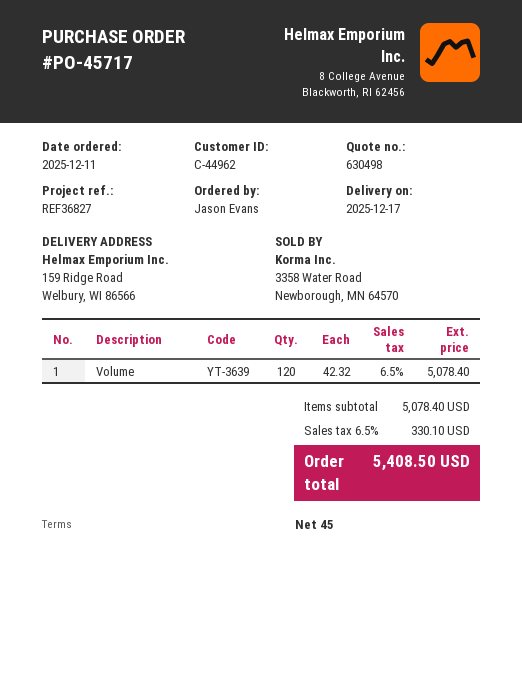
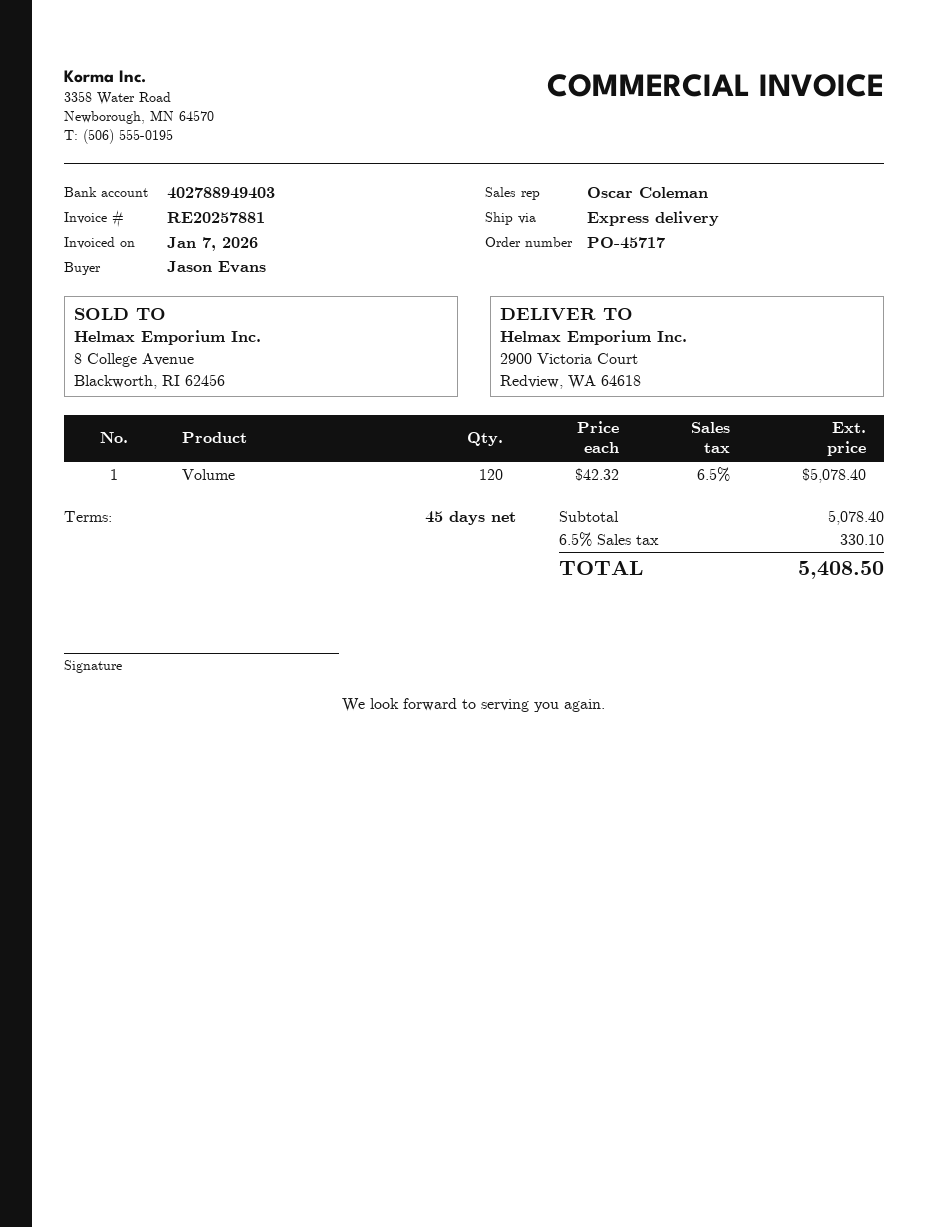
ship to: 159 Ridge Road, Welbury, WI 86566 -> 2900 Victoria Court, Redview, WA 64618

